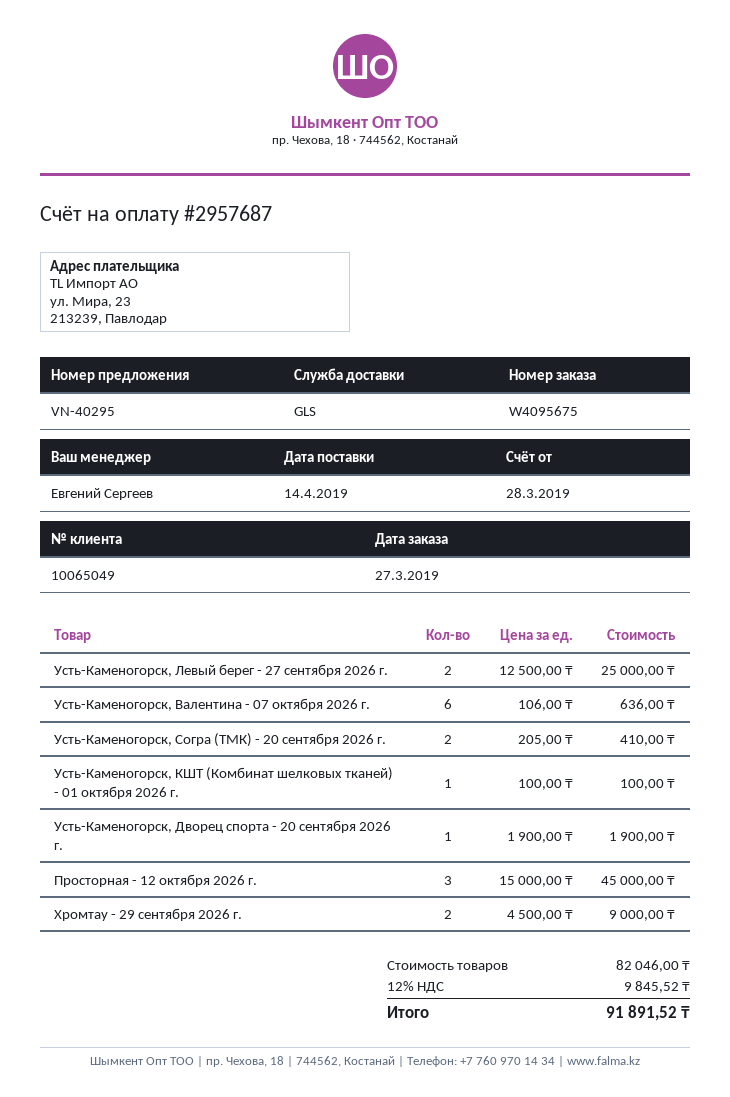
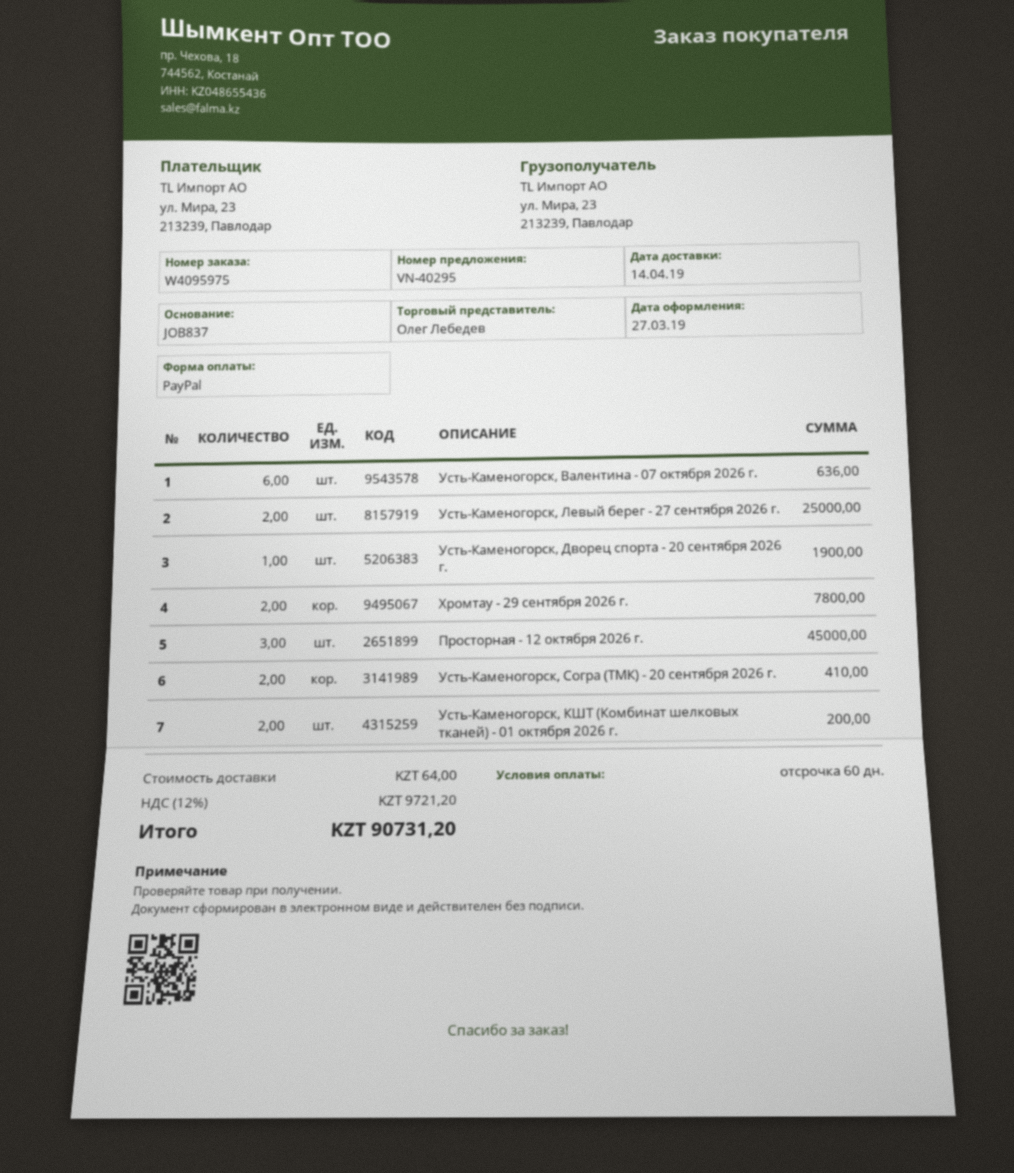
order number: W4095675 -> W4095975
sales rep: Евгений Сергеев -> Олег Лебедев
Усть-Каменогорск, КШТ (Комбинат шелковых тканей) - 01 октября 2026 г.: 1 for 100.00 -> 2 for 200.00
Хромтау - 29 сентября 2026 г.: 2 for 9000.00 -> 2 for 7800.00
shipping: none -> 64.00
tax: 12% = 9845.52 -> 12% = 9721.20
total: 91891.52 -> 90731.20

